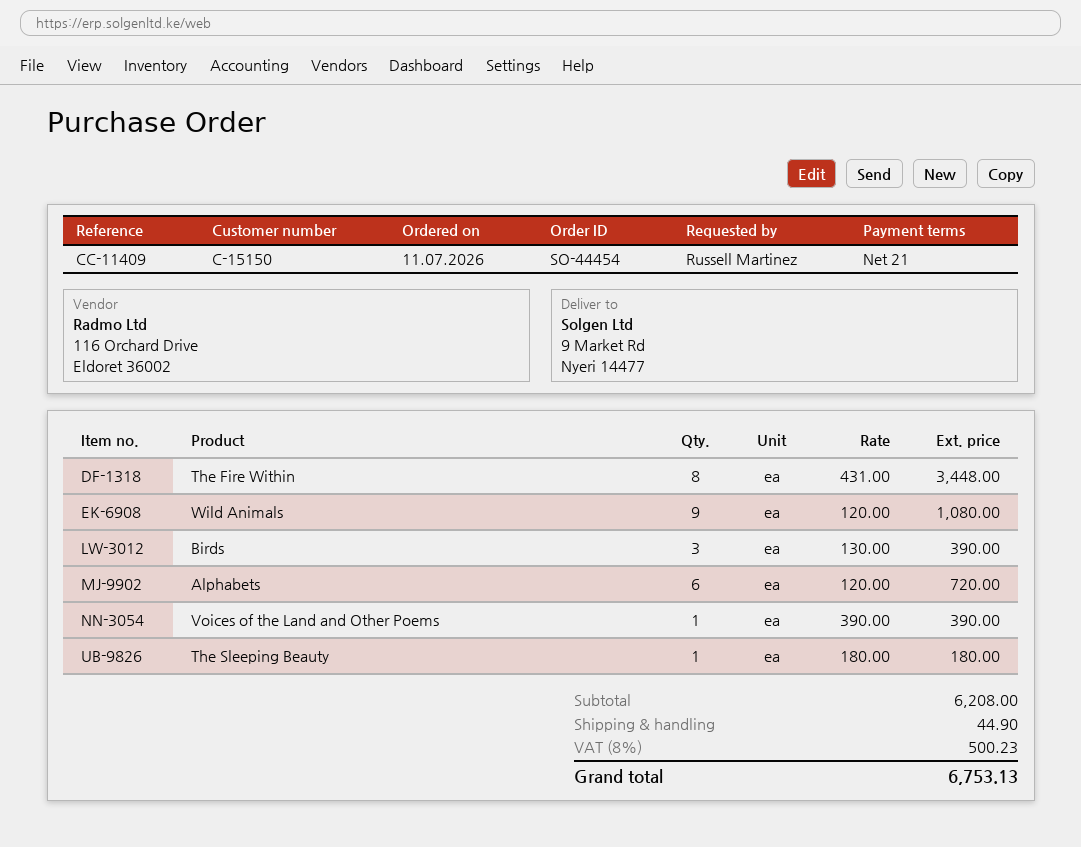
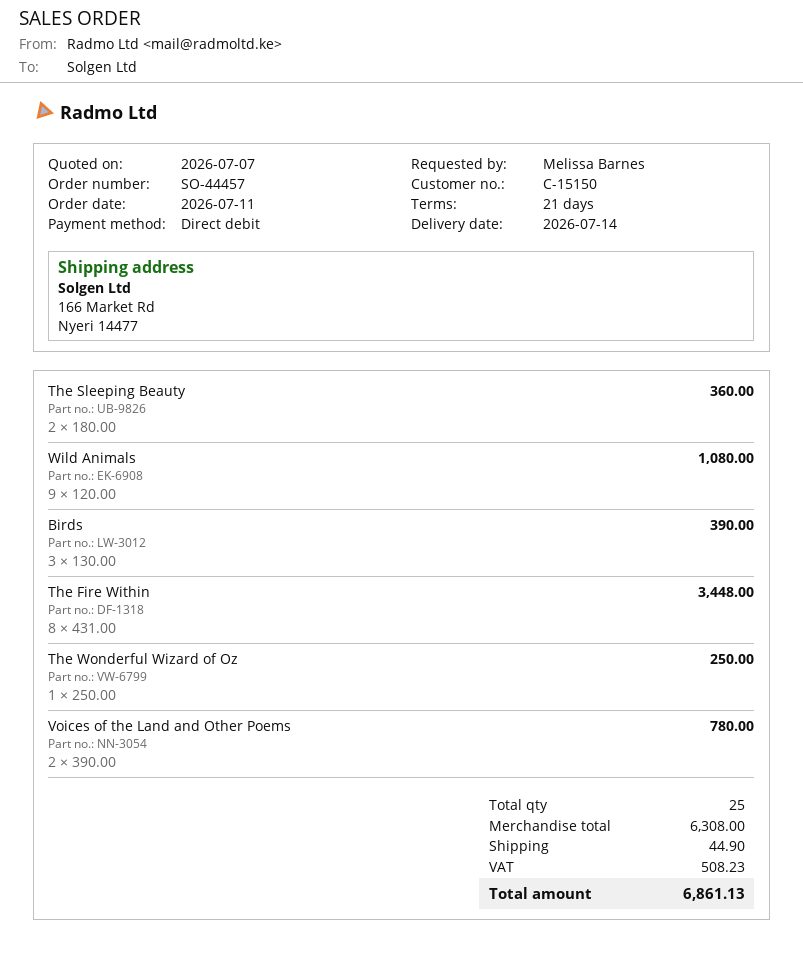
order number: SO-44454 -> SO-44457
ordered by: Russell Martinez -> Melissa Barnes
ship to: 9 Market Rd, Nyeri 14477 -> 166 Market Rd, Nyeri 14477
Alphabets: 6 x 120.00 = 720.00 -> none
Voices of the Land and Other Poems: 1 x 390.00 = 390.00 -> 2 x 390.00 = 780.00
The Sleeping Beauty: 1 x 180.00 = 180.00 -> 2 x 180.00 = 360.00
The Wonderful Wizard of Oz: none -> 1 x 250.00 = 250.00
subtotal: 6208.00 -> 6308.00
tax: 500.23 -> 508.23
total: 6753.13 -> 6861.13

